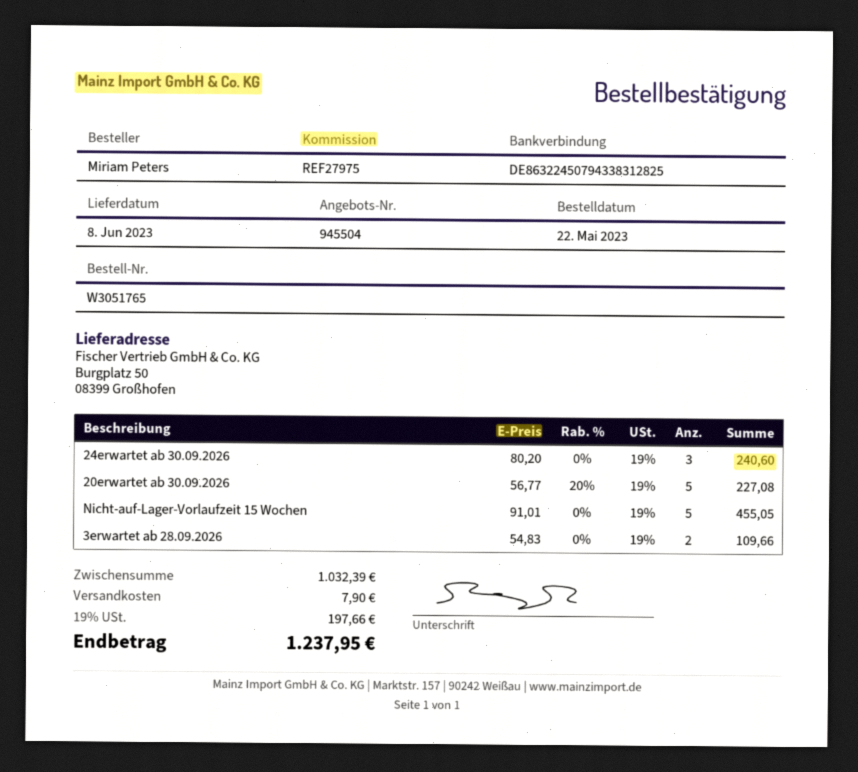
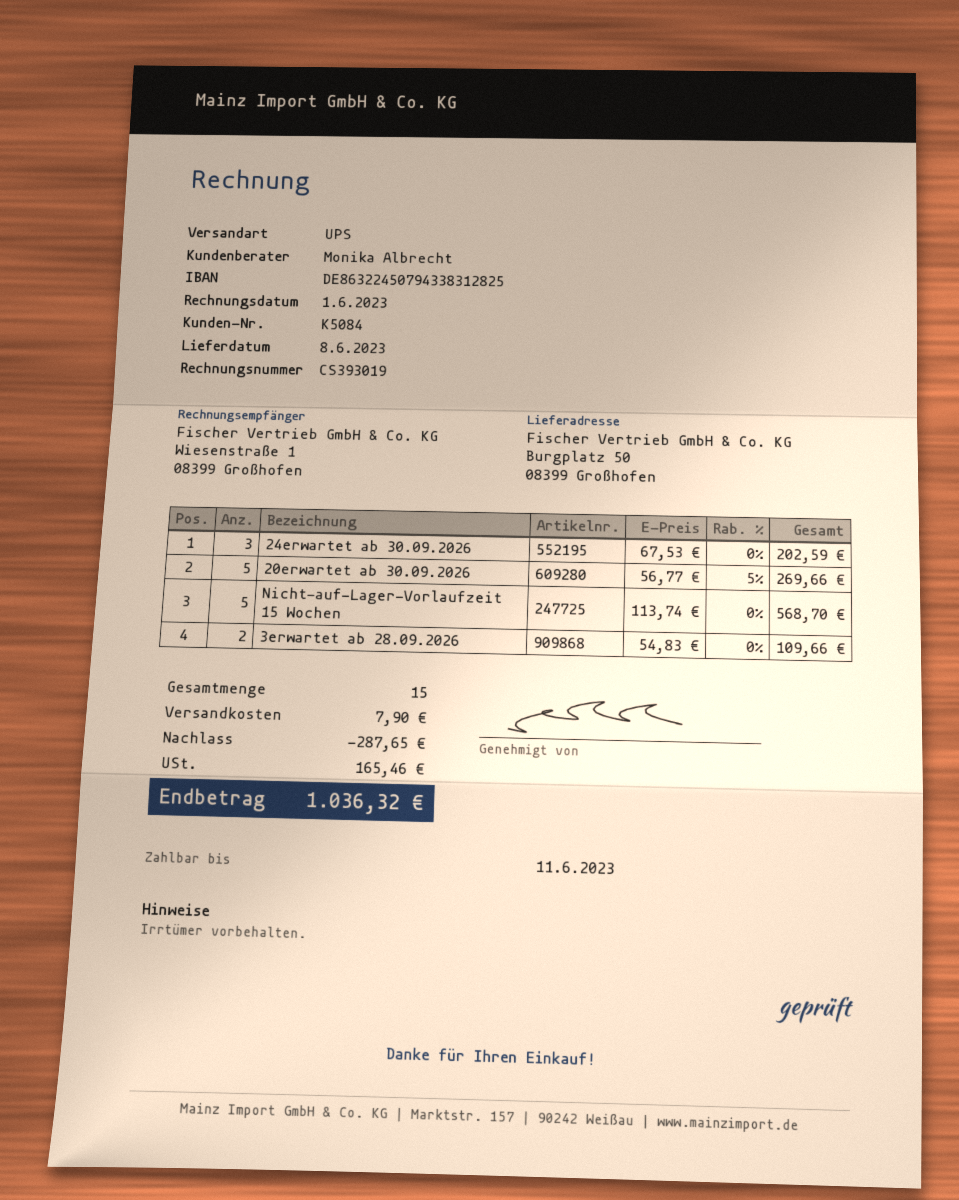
24erwartet ab 30.09.2026: 3 x 80.20 = 240.60 -> 3 x 67.53 = 202.59
20erwartet ab 30.09.2026: 5 x 56.77 - 20% = 227.08 -> 5 x 56.77 - 5% = 269.66
Nicht-auf-Lager-Vorlaufzeit 15 Wochen: 5 x 91.01 = 455.05 -> 5 x 113.74 = 568.70
discount: none -> 287.65
tax: 197.66 -> 165.46
total: 1237.95 -> 1036.32

